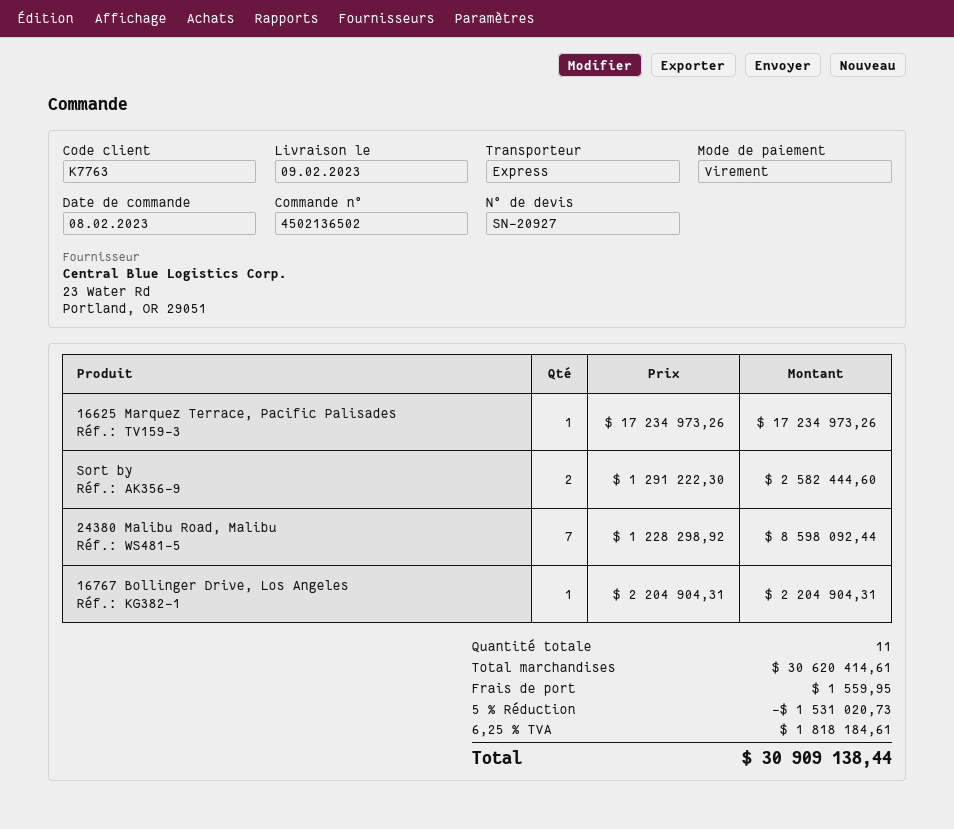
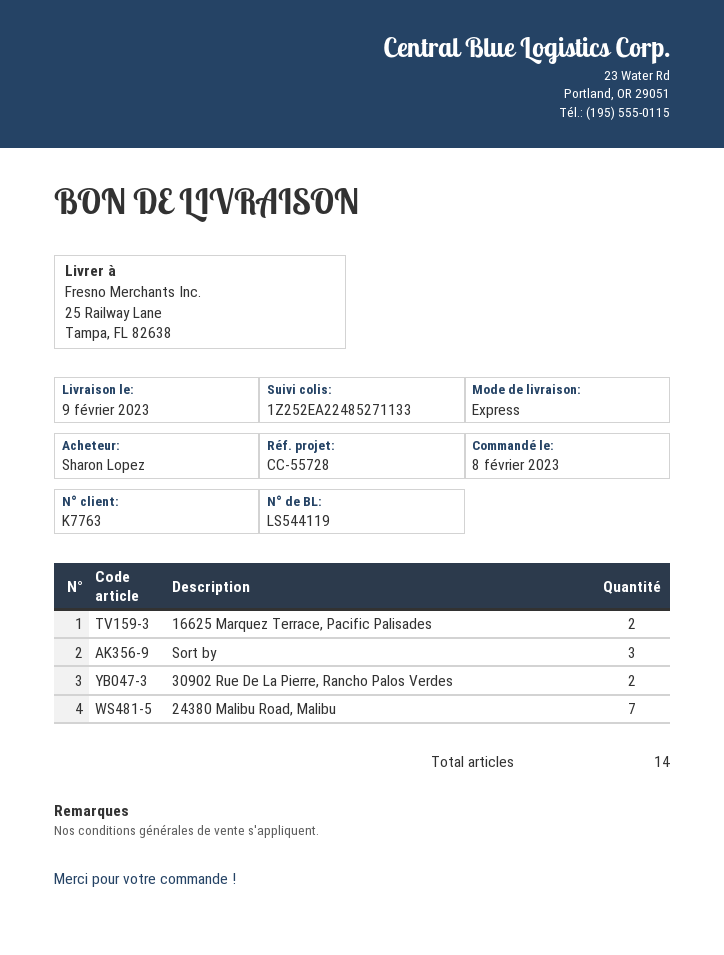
16625 Marquez Terrace, Pacific Palisades: 1 -> 2
Sort by: 2 -> 3
16767 Bollinger Drive, Los Angeles: 1 -> none
30902 Rue De La Pierre, Rancho Palos Verdes: none -> 2
total quantity: 11 -> 14

